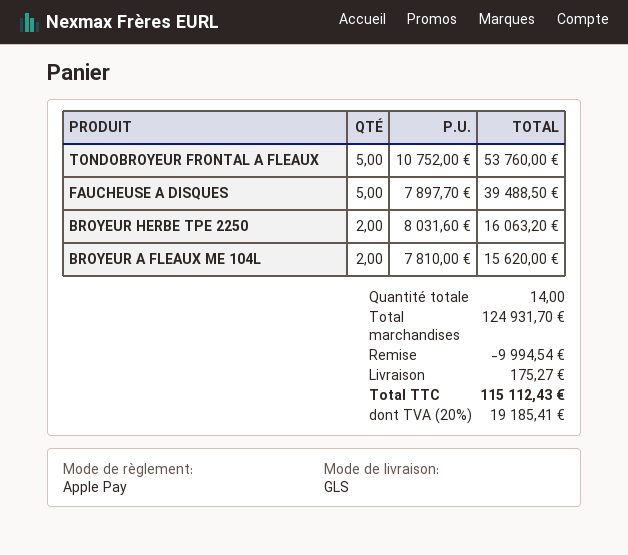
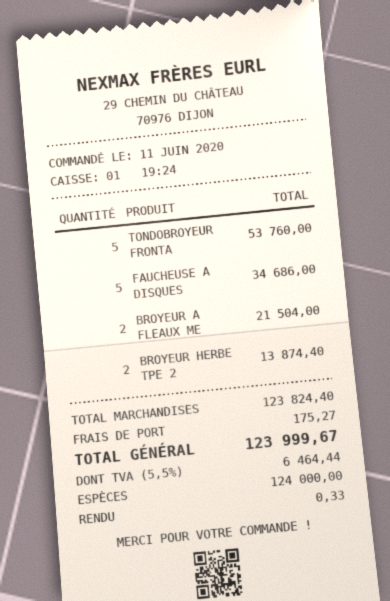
payment method: Apple Pay -> cash
FAUCHEUSE A DISQUES: 5 for 39488.50 -> 5 for 34686.00
BROYEUR HERBE TPE 2250: 2 for 16063.20 -> 2 for 13874.40
BROYEUR A FLEAUX ME 104L: 2 for 15620.00 -> 2 for 21504.00
subtotal: 124931.70 -> 123824.40
discount: 9994.54 -> none
tax: 20% = 19185.41 -> 5.5% = 6464.44
total: 115112.43 -> 123999.67

